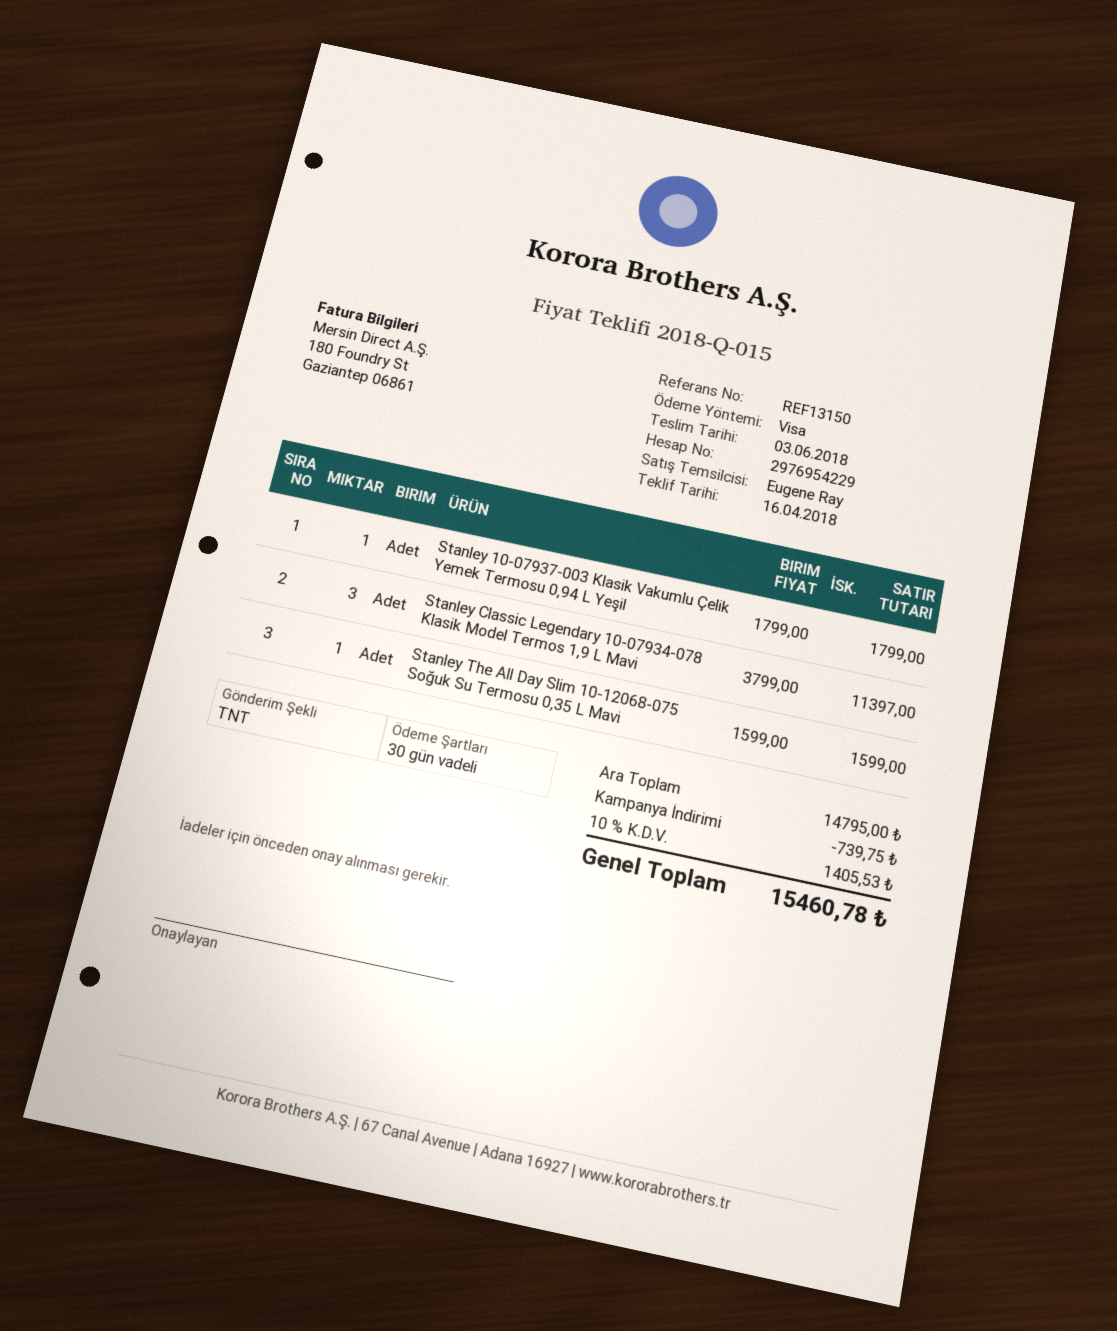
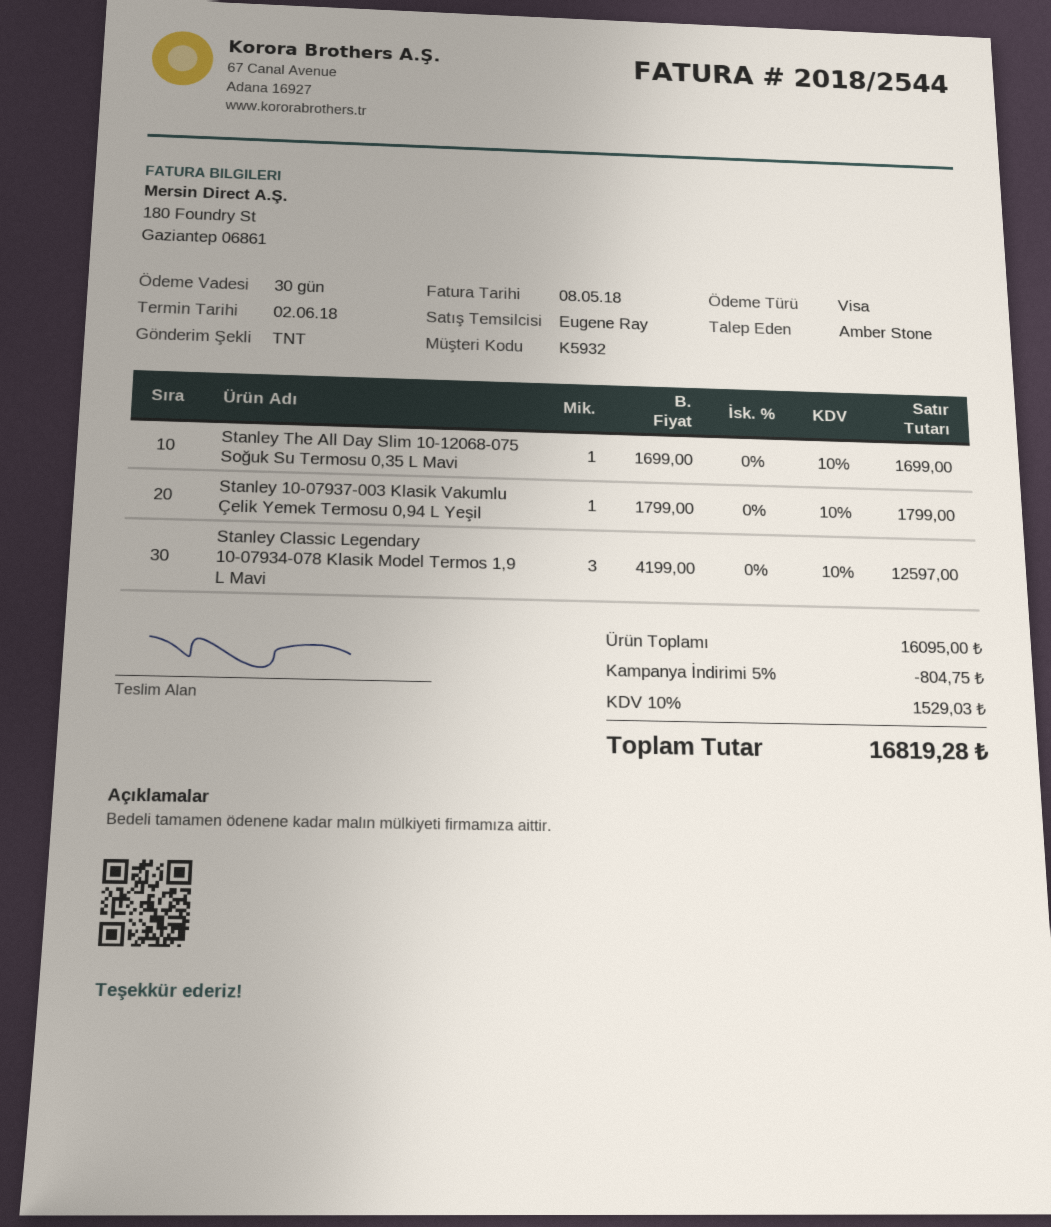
delivery date: 2018-06-03 -> 2018-06-02
Stanley Classic Legendary 10-07934-078 Klasik Model Termos 1,9 L Mavi: 3 x 3799.00 = 11397.00 -> 3 x 4199.00 = 12597.00
Stanley The All Day Slim 10-12068-075 Soğuk Su Termosu 0,35 L Mavi: 1 x 1599.00 = 1599.00 -> 1 x 1699.00 = 1699.00
subtotal: 14795.00 -> 16095.00
discount: 739.75 -> 804.75
tax: 10% = 1405.53 -> 10% = 1529.03
total: 15460.78 -> 16819.28

